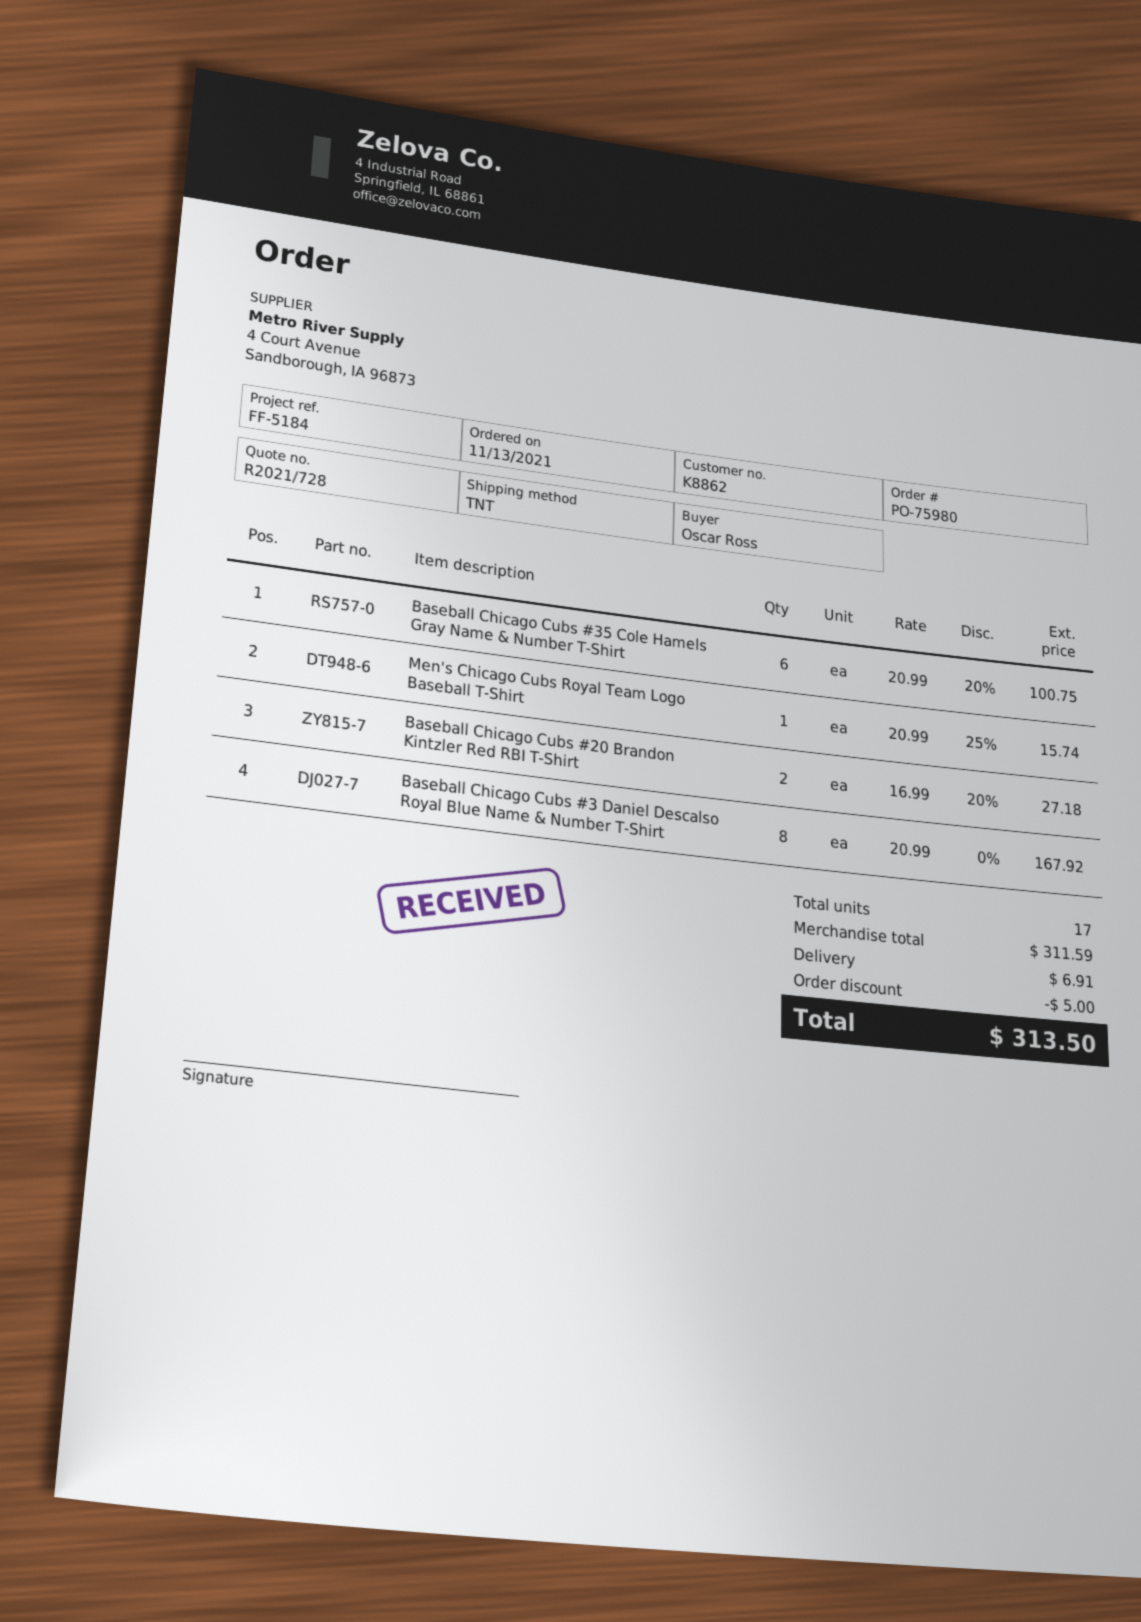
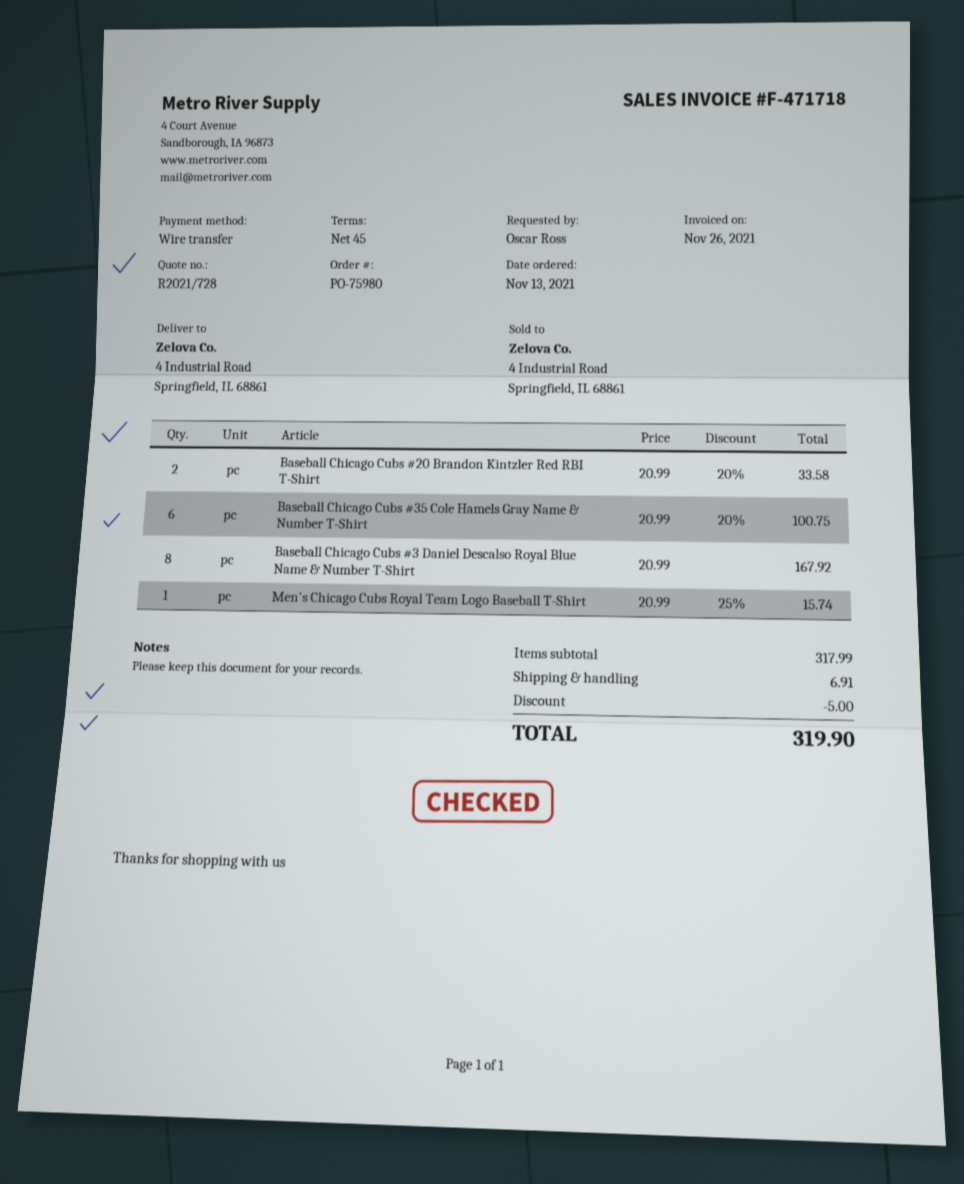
Baseball Chicago Cubs #20 Brandon Kintzler Red RBI T-Shirt: 2 x 16.99 - 20% = 27.18 -> 2 x 20.99 - 20% = 33.58
subtotal: 311.59 -> 317.99
total: 313.50 -> 319.90

